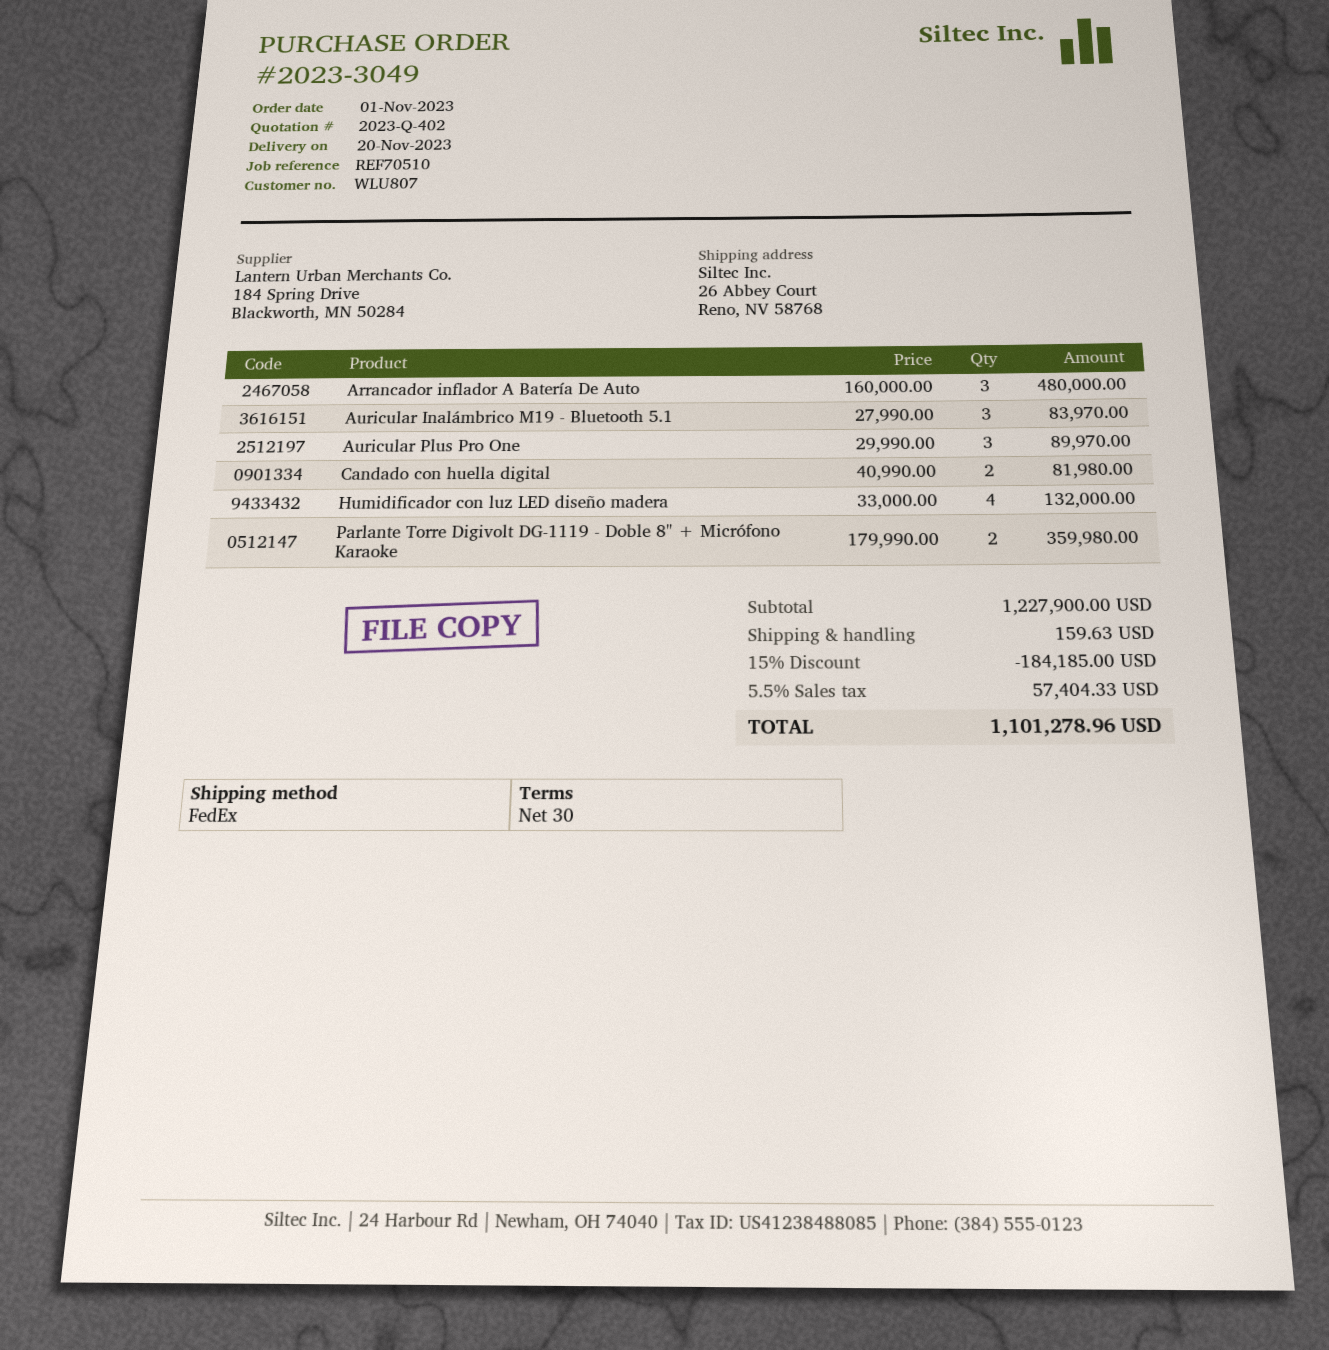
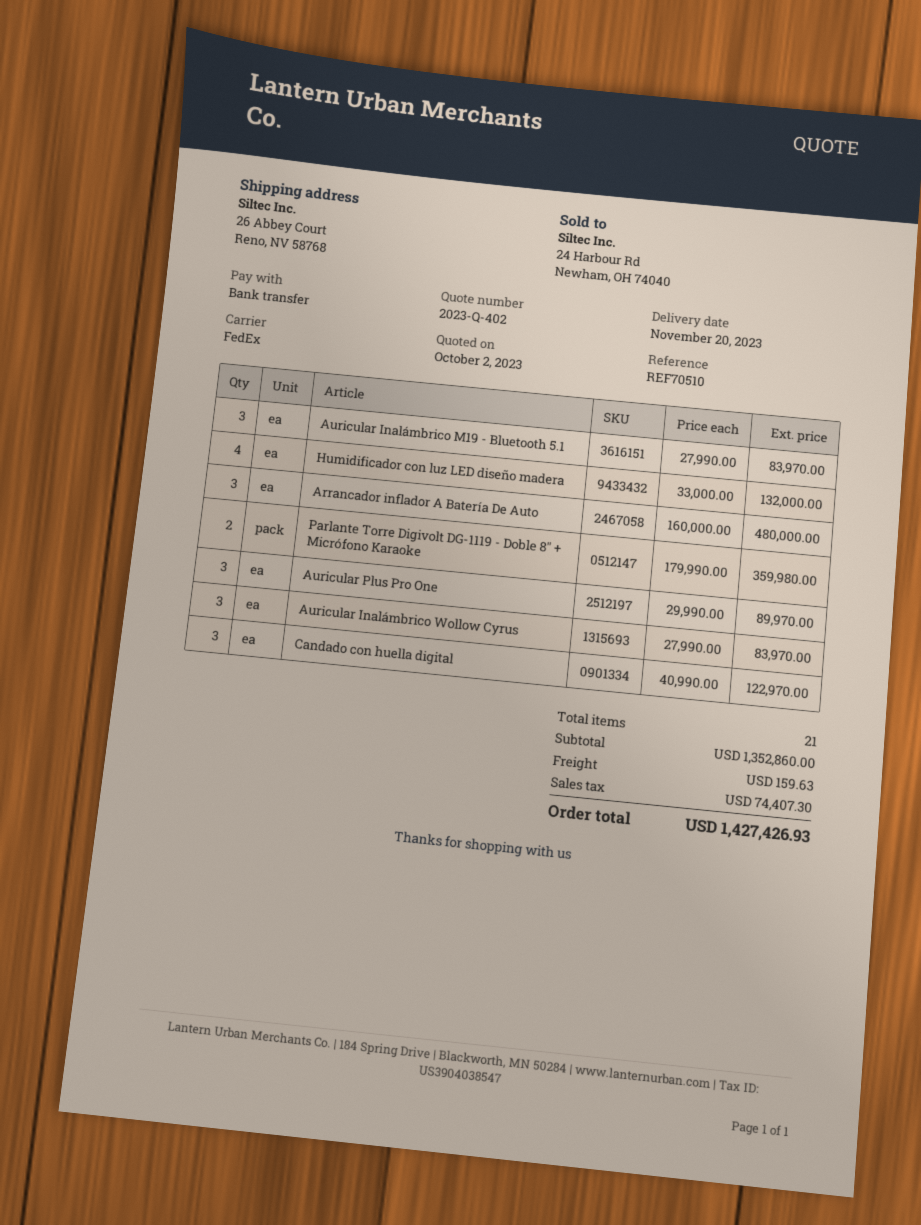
Candado con huella digital: 2 x 40990.00 = 81980.00 -> 3 x 40990.00 = 122970.00
Auricular Inalámbrico Wollow Cyrus: none -> 3 x 27990.00 = 83970.00
subtotal: 1227900.00 -> 1352860.00
discount: 15% = 184185.00 -> none
tax: 57404.33 -> 74407.30
total: 1101278.96 -> 1427426.93

